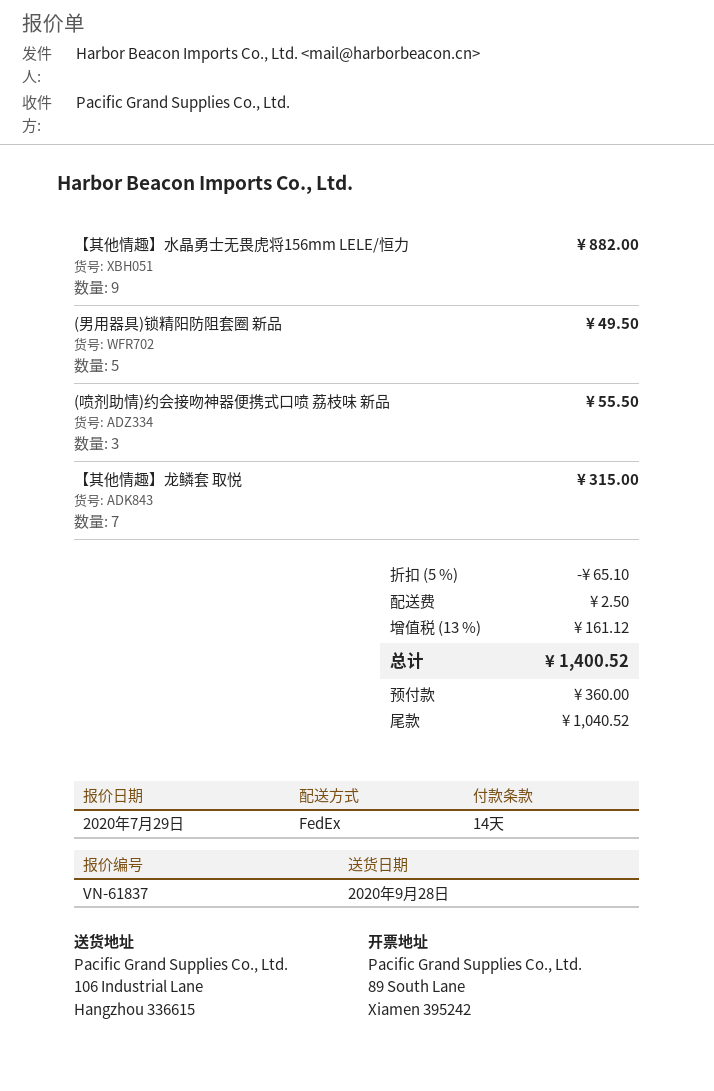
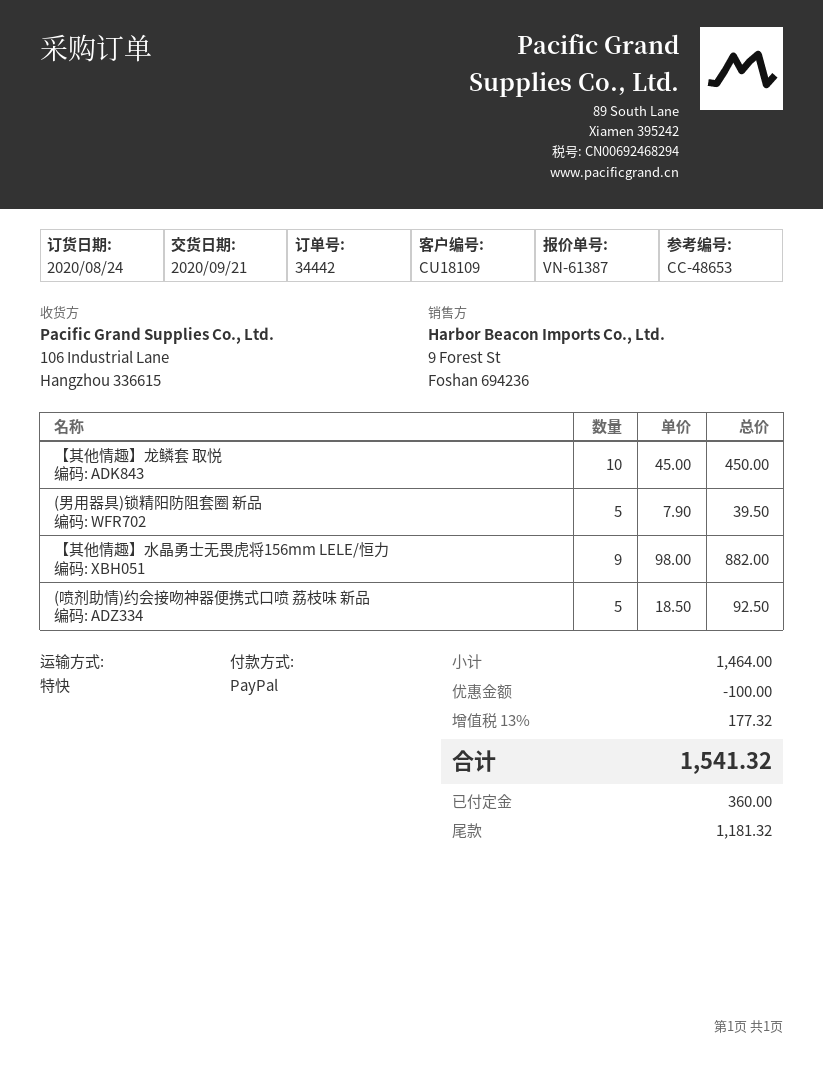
quote number: VN-61837 -> VN-61387
delivery date: 2020-09-28 -> 2020-09-21
shipping method: FedEx -> express
(男用器具)锁精阳防阻套圈 新品: 5 for 49.50 -> 5 for 39.50
(喷剂助情)约会接吻神器便携式口喷 荔枝味 新品: 3 for 55.50 -> 5 for 92.50
【其他情趣】龙鳞套 取悦: 7 for 315.00 -> 10 for 450.00
discount: 65.10 -> 100.00
shipping: 2.50 -> none
tax: 13% = 161.12 -> 13% = 177.32
total: 1400.52 -> 1541.32
balance: 1040.52 -> 1181.32

